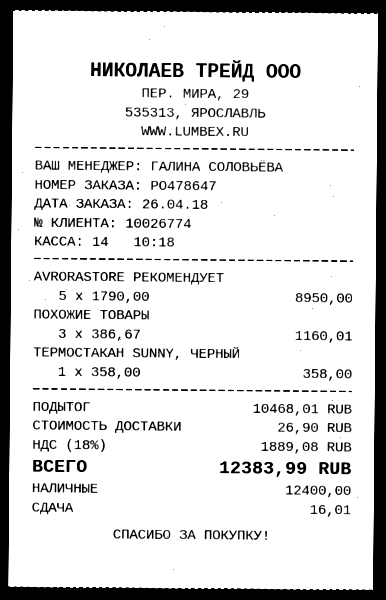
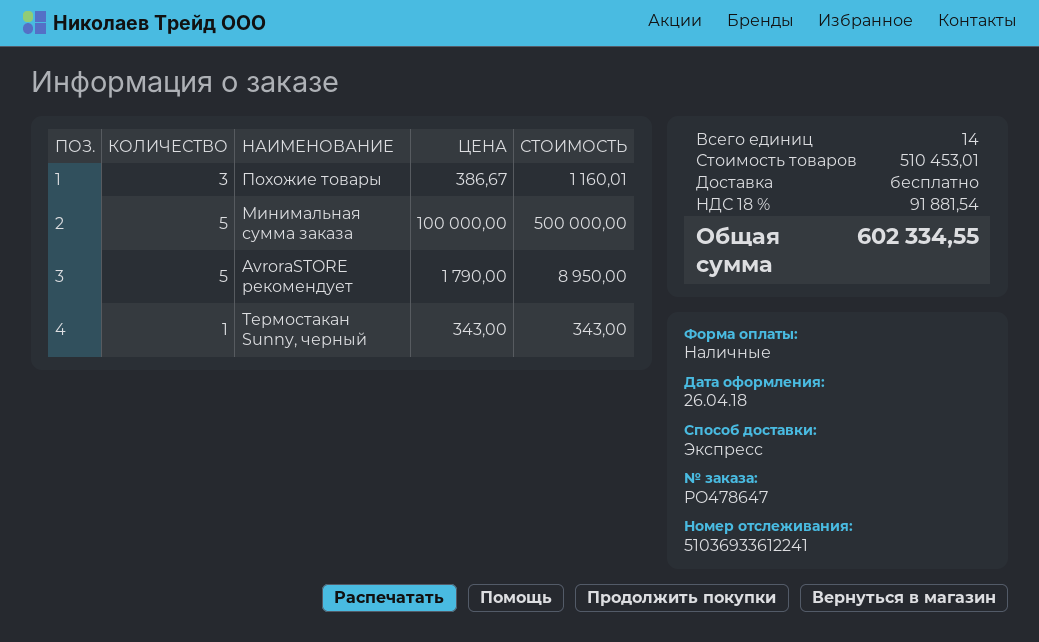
ТЕРМОСТАКАН SUNNY, ЧЕРНЫЙ: 1 x 358.00 = 358.00 -> 1 x 343.00 = 343.00
Минимальная сумма заказа: none -> 5 x 100000.00 = 500000.00
subtotal: 10468.01 -> 510453.01
shipping: 26.90 -> 0.00
tax: 18% = 1889.08 -> 18% = 91881.54
total: 12383.99 -> 602334.55

